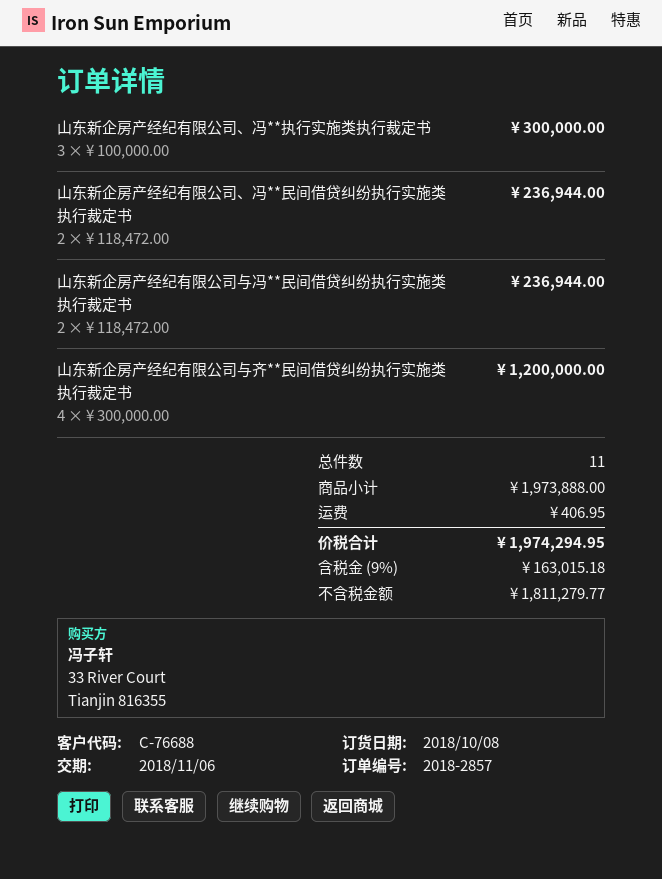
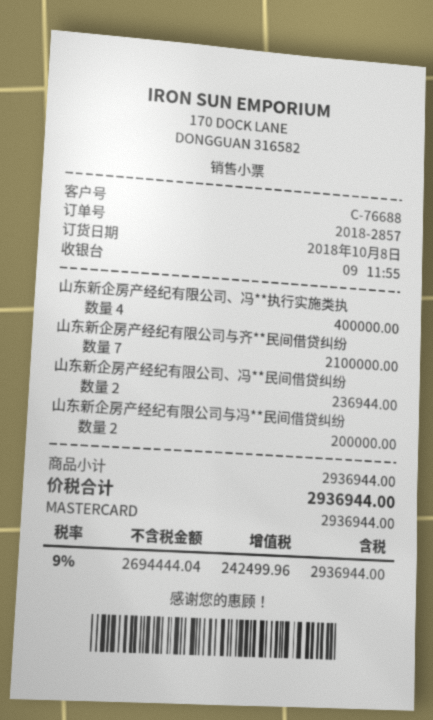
山东新企房产经纪有限公司、冯**执行实施类执行裁定书: 3 for 300000.00 -> 4 for 400000.00
山东新企房产经纪有限公司与冯**民间借贷纠纷执行实施类执行裁定书: 2 for 236944.00 -> 2 for 200000.00
山东新企房产经纪有限公司与齐**民间借贷纠纷执行实施类执行裁定书: 4 for 1200000.00 -> 7 for 2100000.00
subtotal: 1973888.00 -> 2936944.00
shipping: 406.95 -> none
net: 1811279.77 -> 2694444.04
tax: 9% = 163015.18 -> 9% = 242499.96
total: 1974294.95 -> 2936944.00

